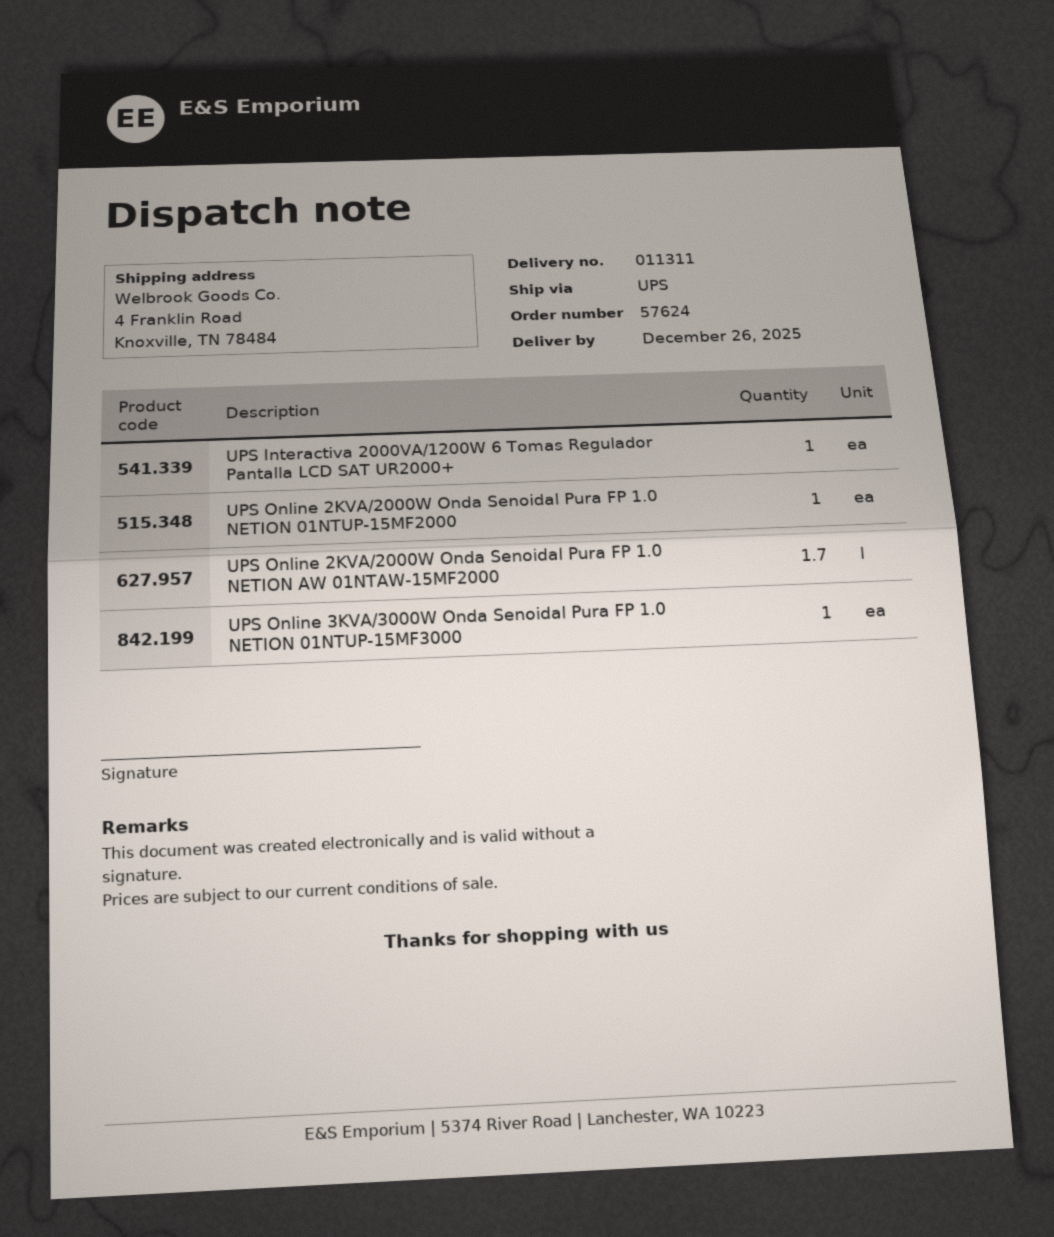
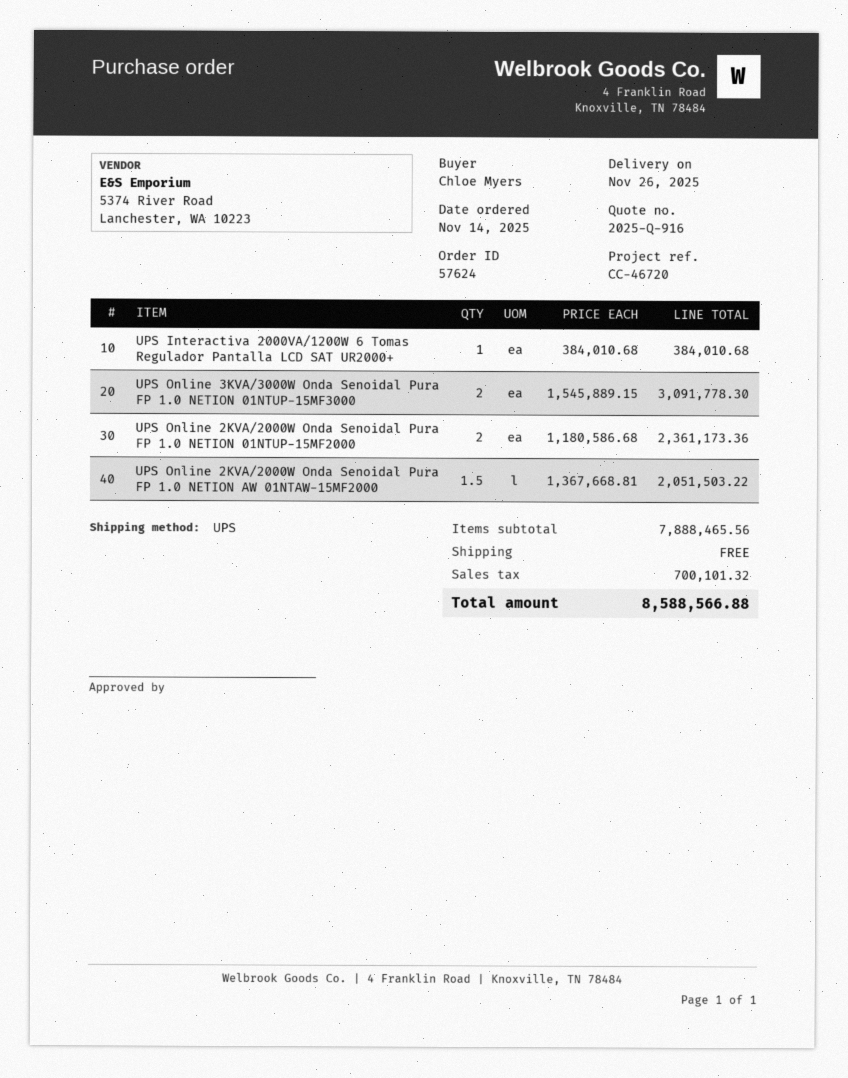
delivery date: 2025-12-26 -> 2025-11-26
UPS Online 2KVA/2000W Onda Senoidal Pura FP 1.0 NETION 01NTUP-15MF2000: 1 -> 2
UPS Online 2KVA/2000W Onda Senoidal Pura FP 1.0 NETION AW 01NTAW-15MF2000: 1.7 -> 1.5
UPS Online 3KVA/3000W Onda Senoidal Pura FP 1.0 NETION 01NTUP-15MF3000: 1 -> 2

